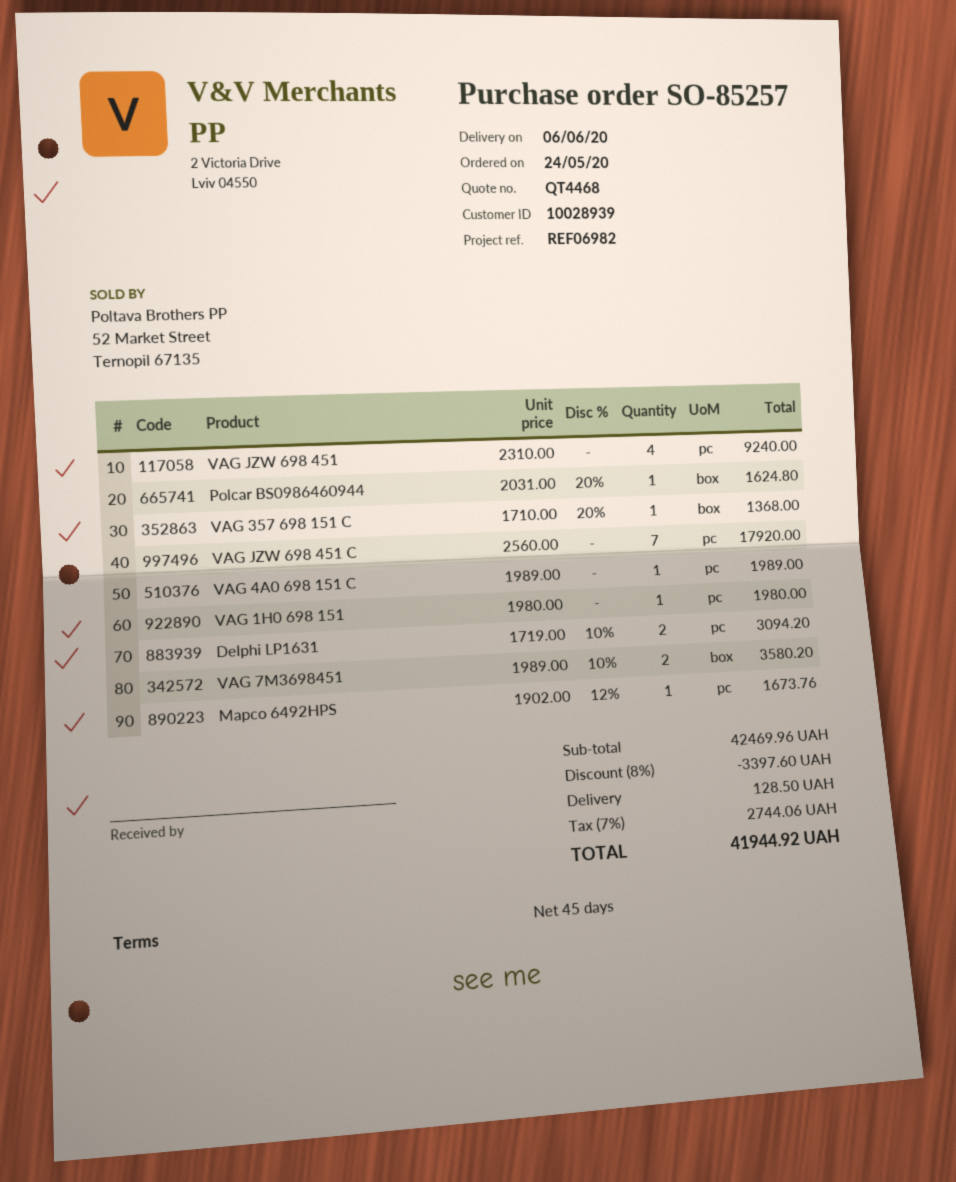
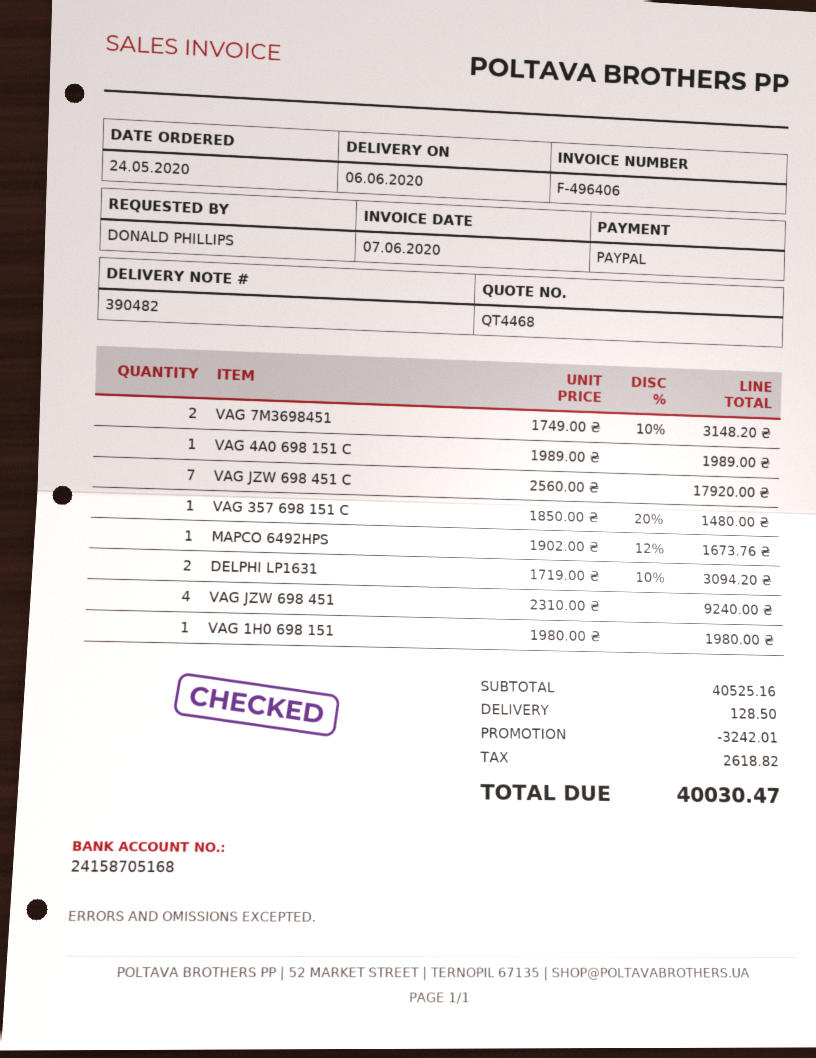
Polcar BS0986460944: 1 x 2031.00 - 20% = 1624.80 -> none
VAG 357 698 151 C: 1 x 1710.00 - 20% = 1368.00 -> 1 x 1850.00 - 20% = 1480.00
VAG 7M3698451: 2 x 1989.00 - 10% = 3580.20 -> 2 x 1749.00 - 10% = 3148.20
subtotal: 42469.96 -> 40525.16
discount: 3397.60 -> 3242.01
tax: 2744.06 -> 2618.82
total: 41944.92 -> 40030.47

